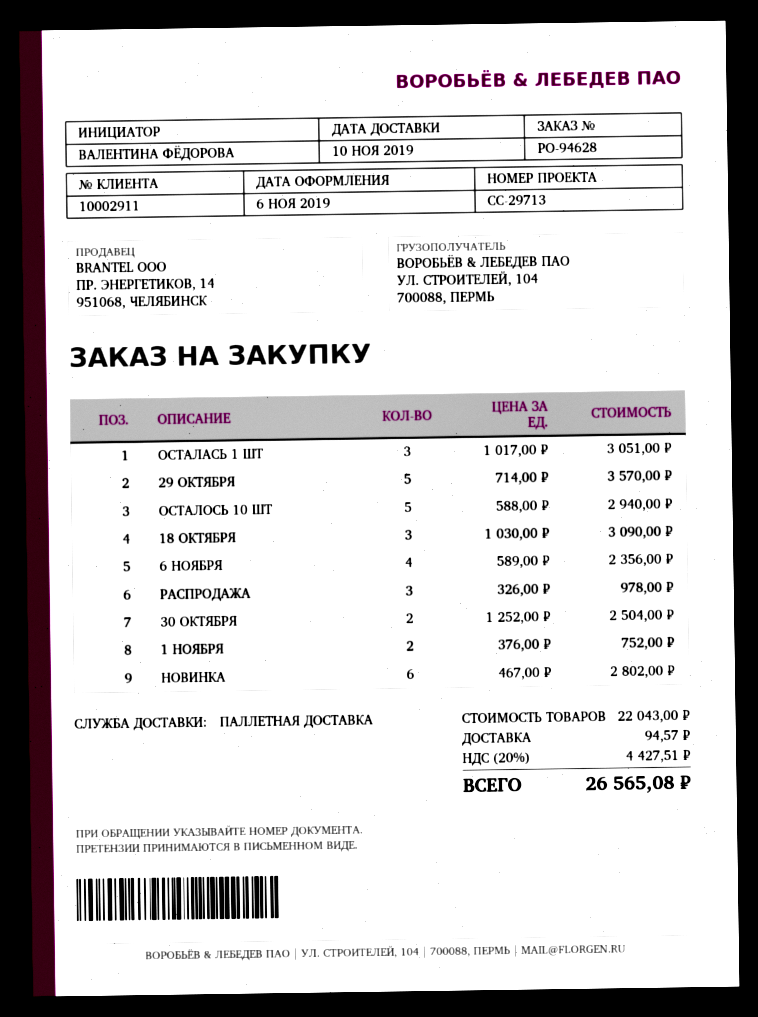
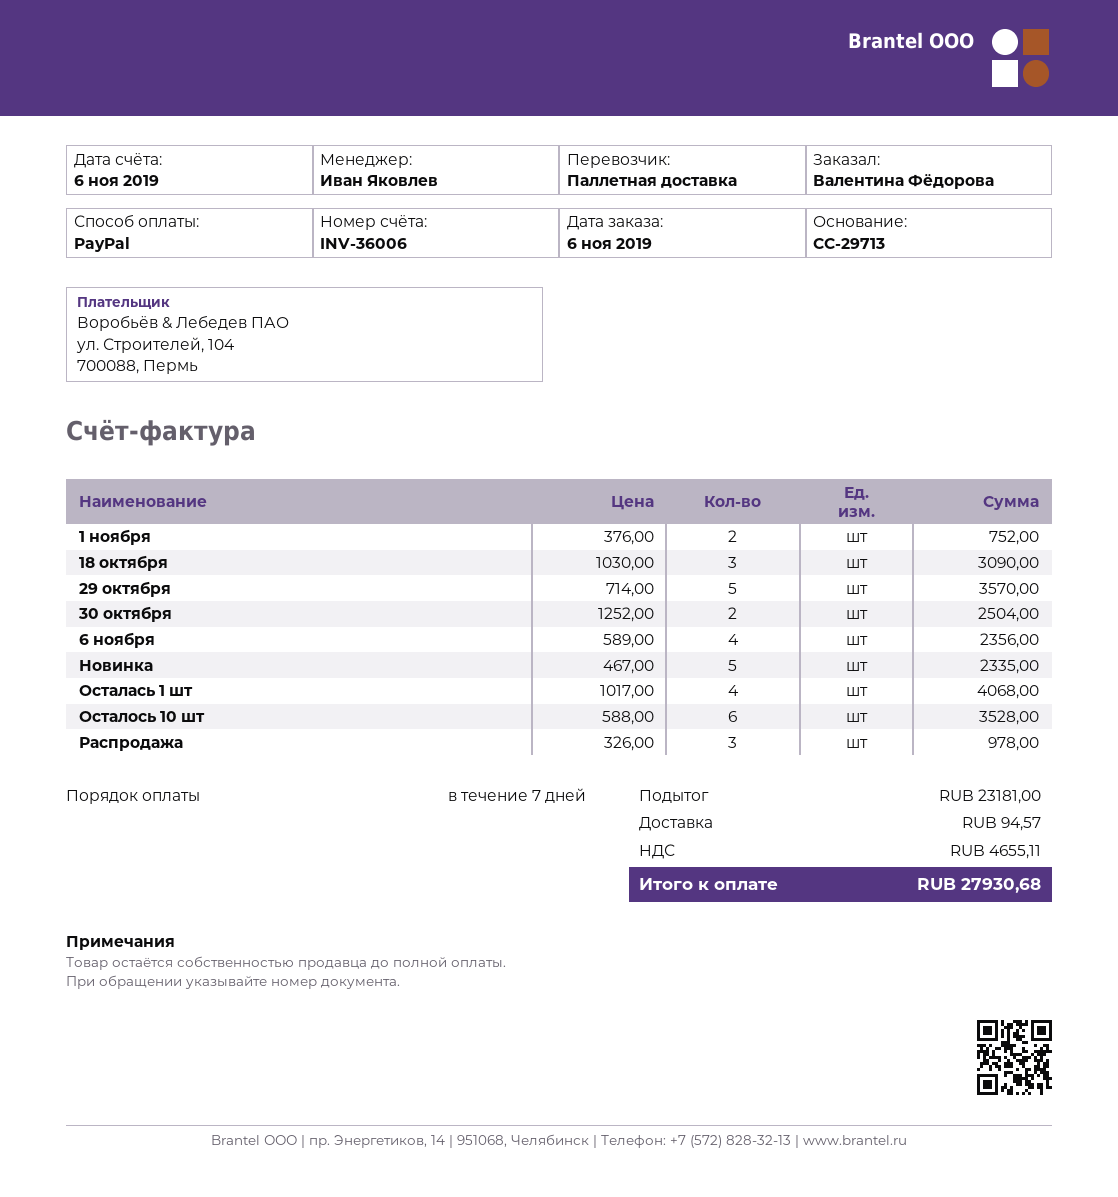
ОСТАЛАСЬ 1 ШТ: 3 x 1017.00 = 3051.00 -> 4 x 1017.00 = 4068.00
ОСТАЛОСЬ 10 ШТ: 5 x 588.00 = 2940.00 -> 6 x 588.00 = 3528.00
НОВИНКА: 6 x 467.00 = 2802.00 -> 5 x 467.00 = 2335.00
subtotal: 22043.00 -> 23181.00
tax: 4427.51 -> 4655.11
total: 26565.08 -> 27930.68

